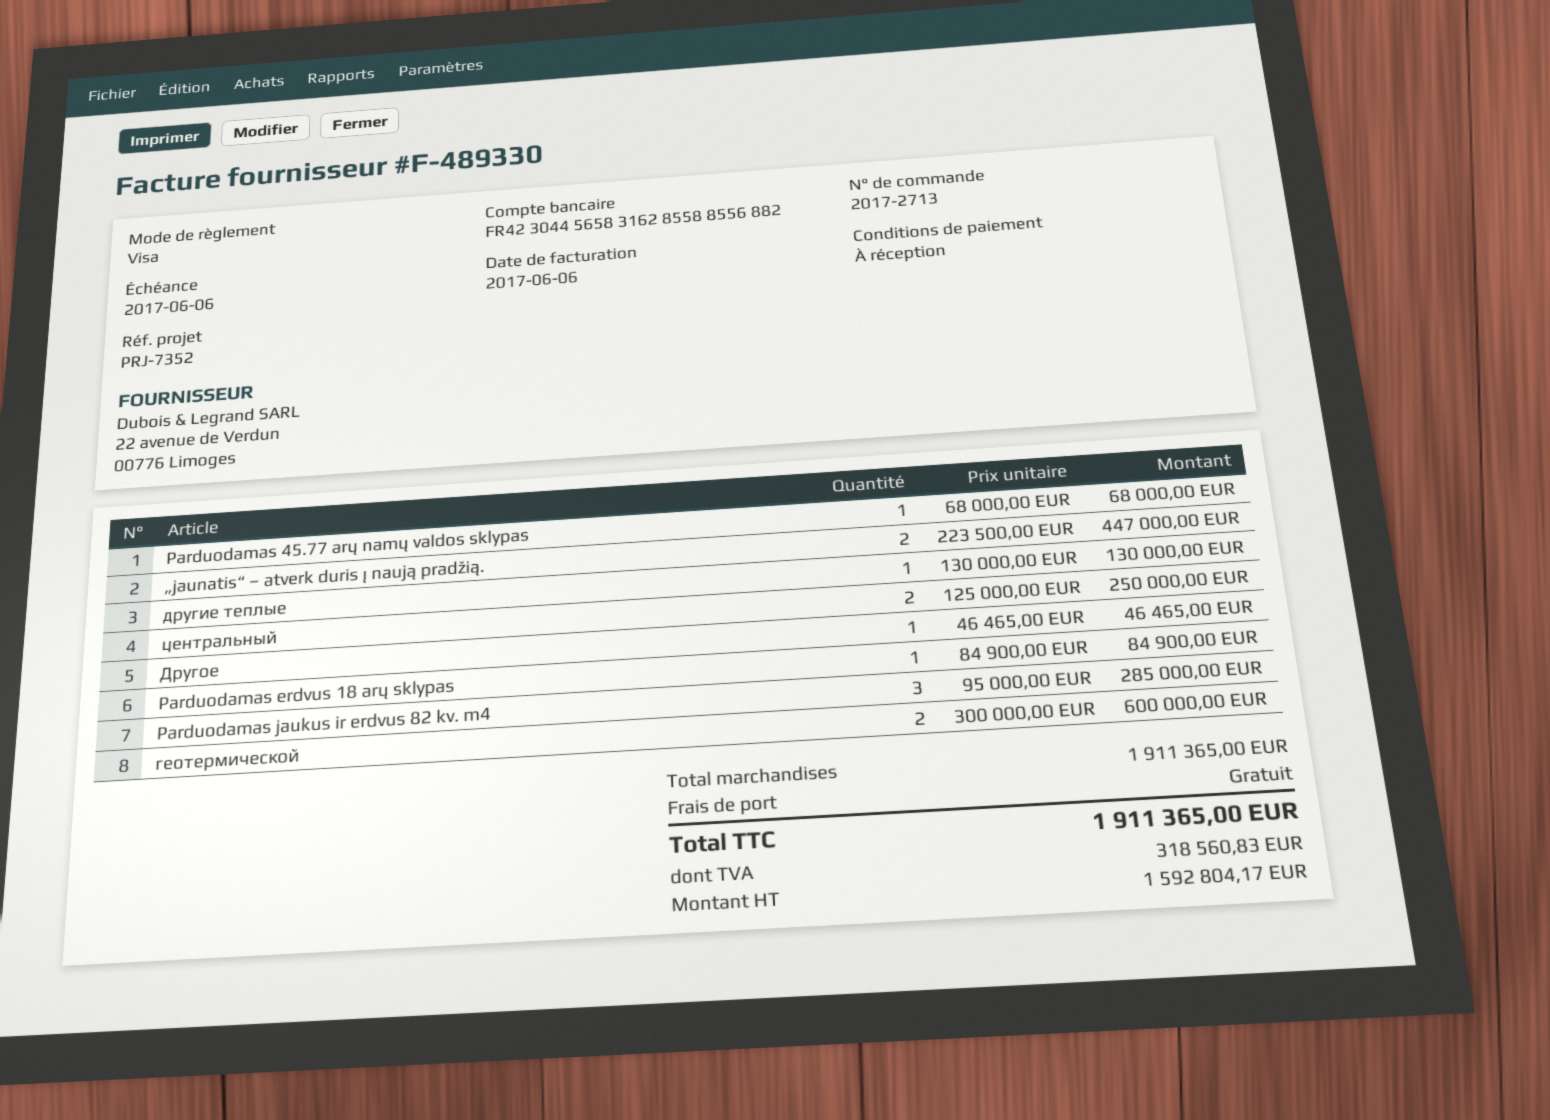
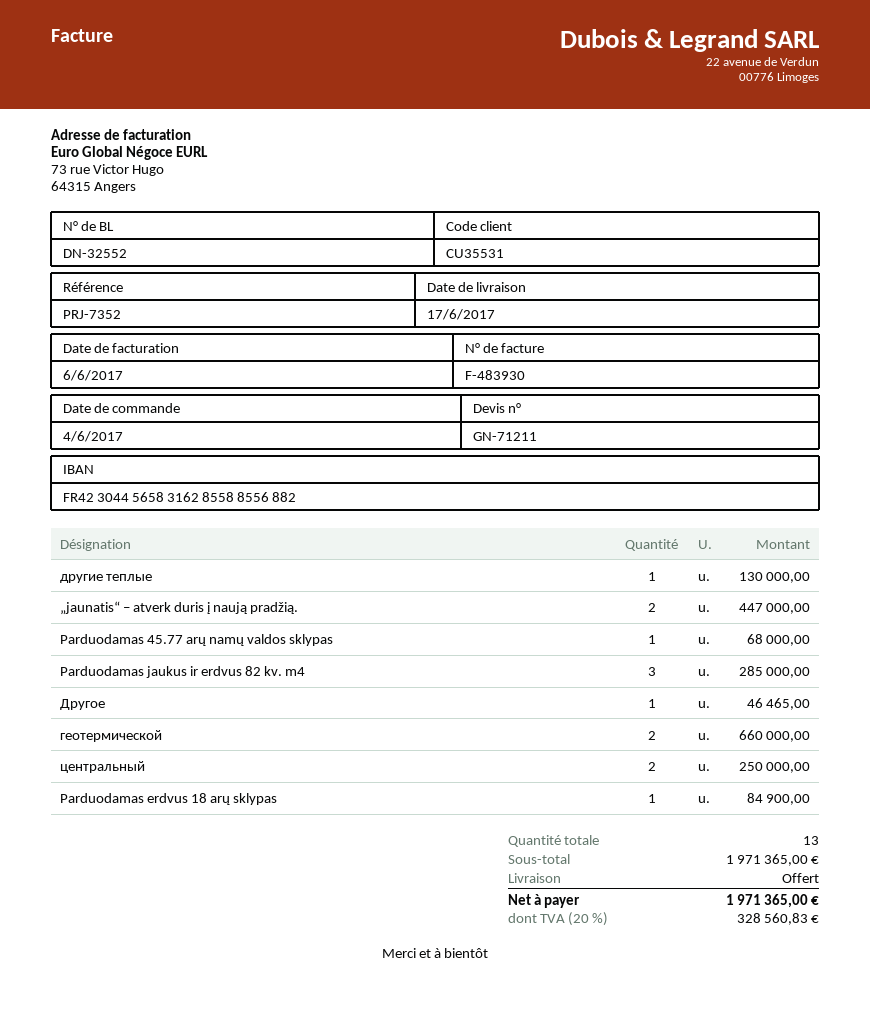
invoice number: F-489330 -> F-483930
геотермической: 2 for 600000.00 -> 2 for 660000.00
subtotal: 1911365.00 -> 1971365.00
tax: 318560.83 -> 328560.83
total: 1911365.00 -> 1971365.00

